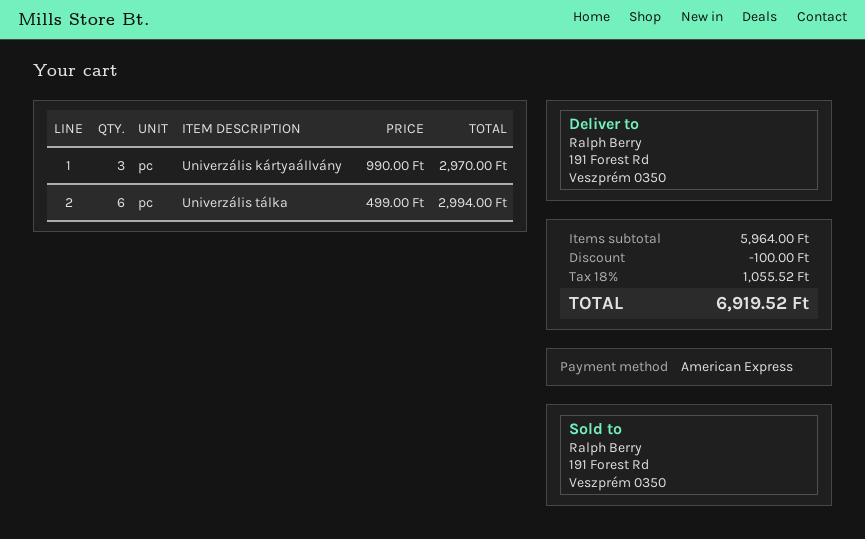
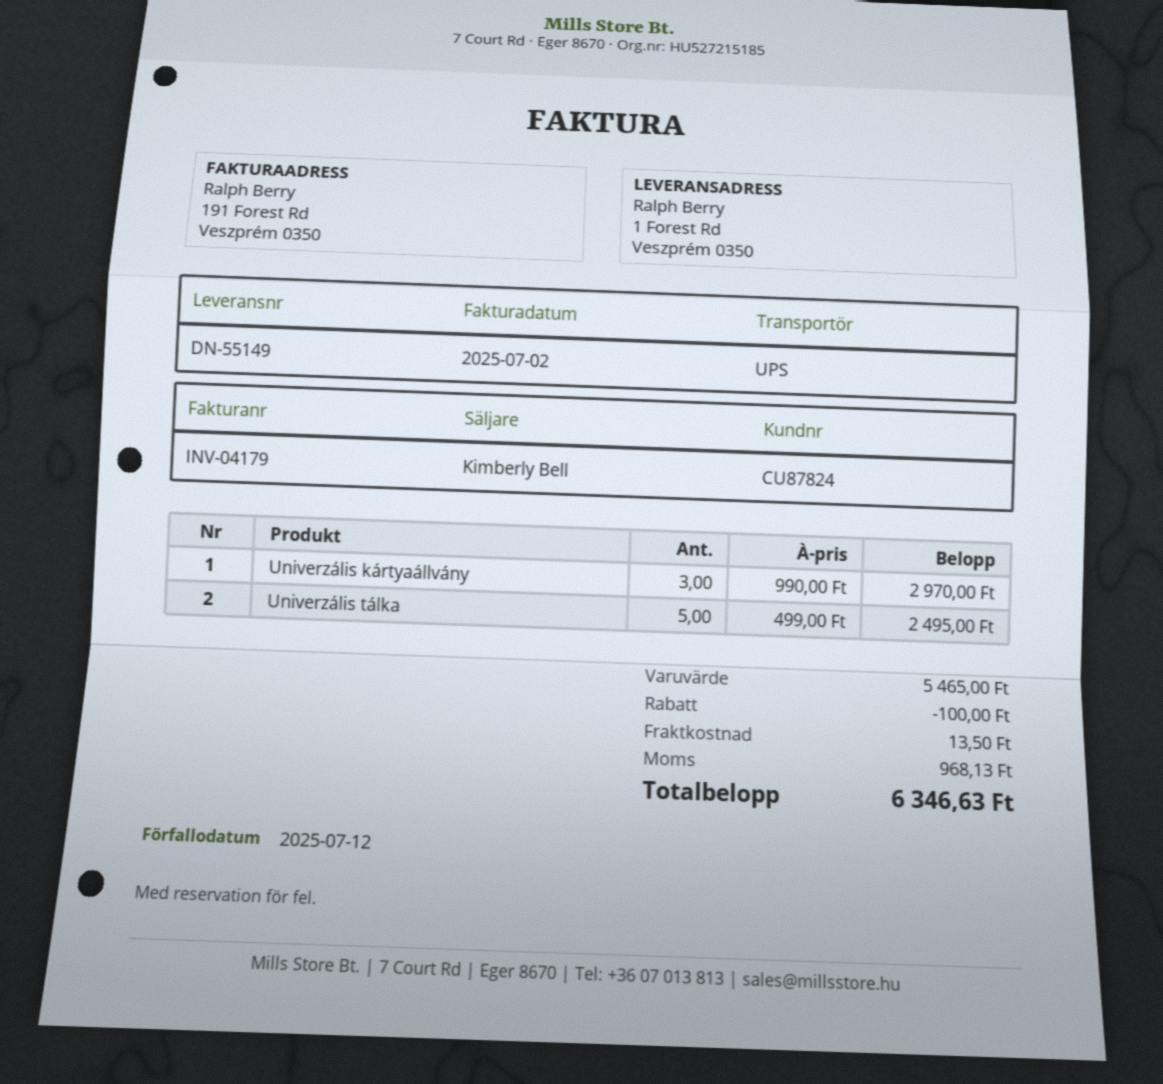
ship to: 191 Forest Rd, Veszprém 0350 -> 1 Forest Rd, Veszprém 0350
Univerzális tálka: 6 x 499.00 = 2994.00 -> 5 x 499.00 = 2495.00
subtotal: 5964.00 -> 5465.00
shipping: none -> 13.50
tax: 1055.52 -> 968.13
total: 6919.52 -> 6346.63

